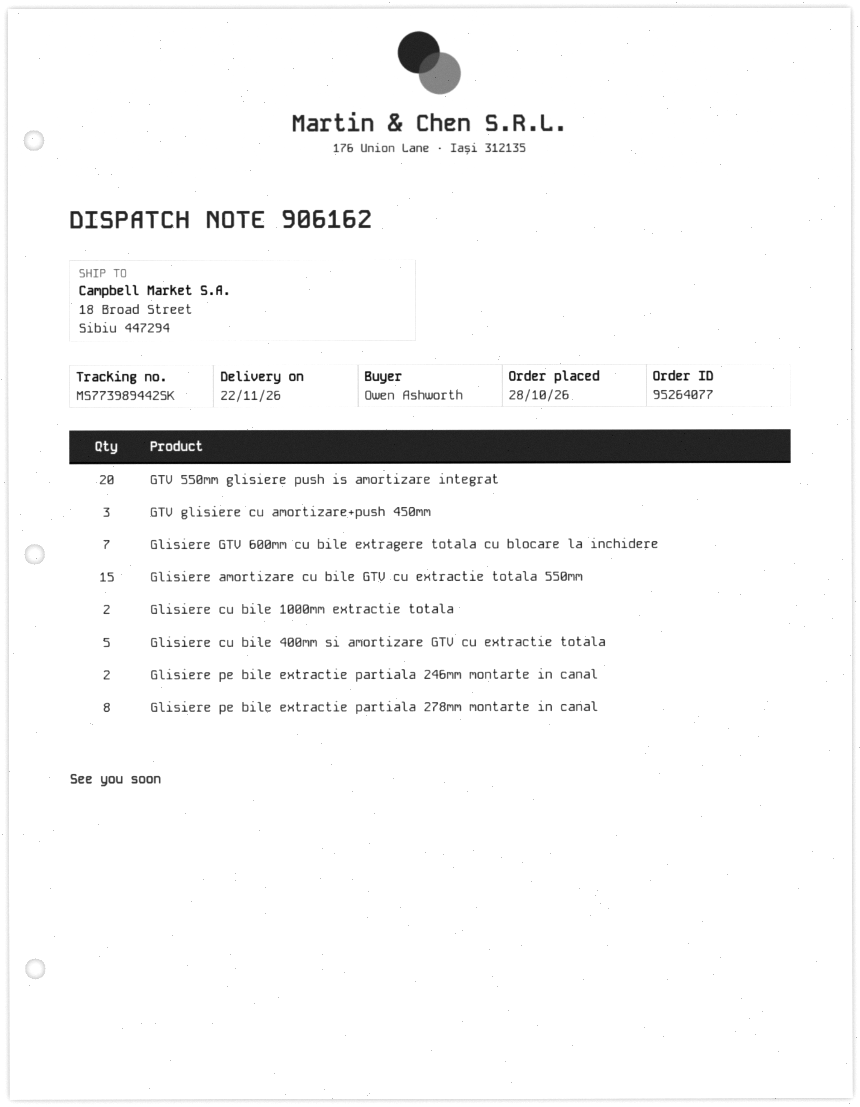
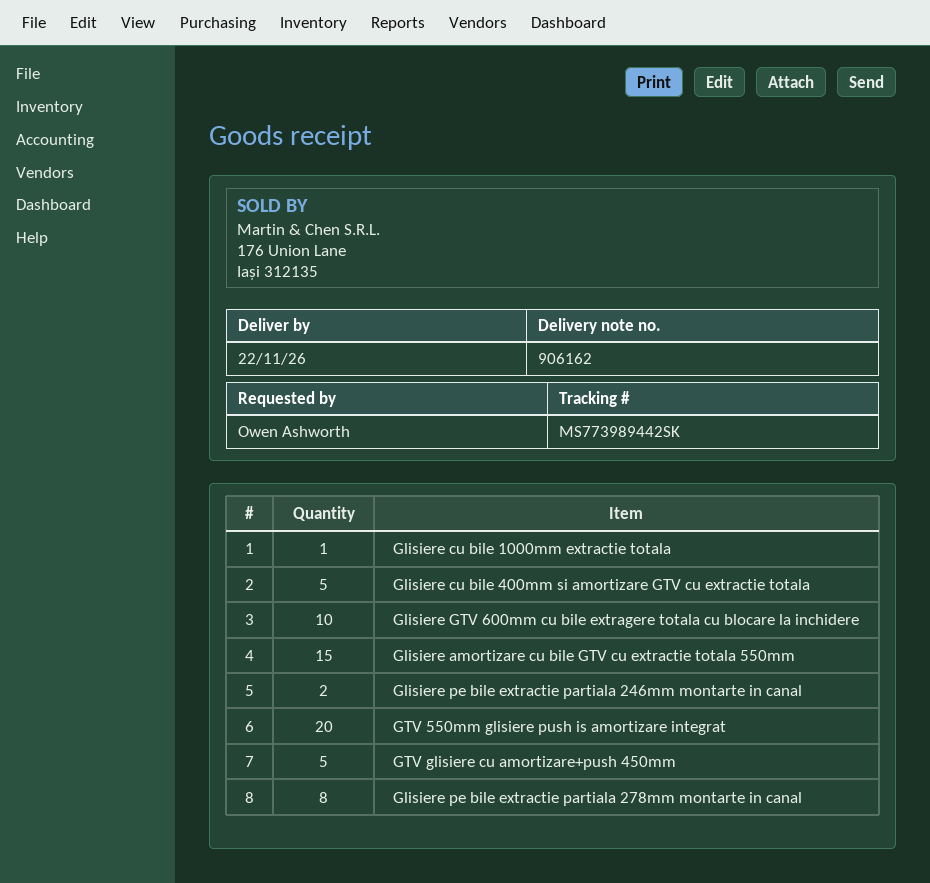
GTV glisiere cu amortizare+push 450mm: 3 -> 5
Glisiere GTV 600mm cu bile extragere totala cu blocare la inchidere: 7 -> 10
Glisiere cu bile 1000mm extractie totala: 2 -> 1

